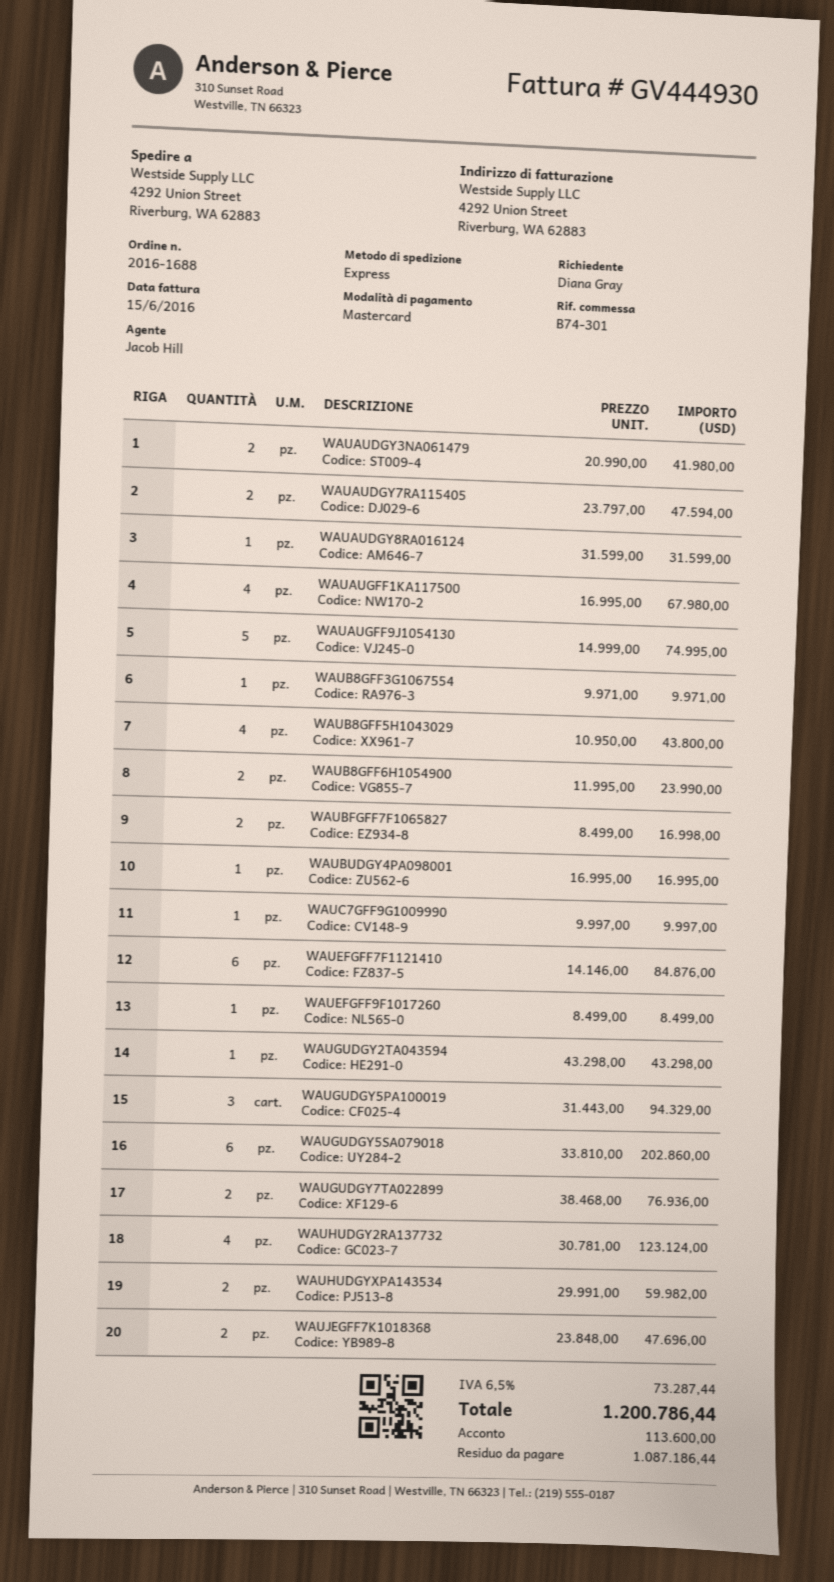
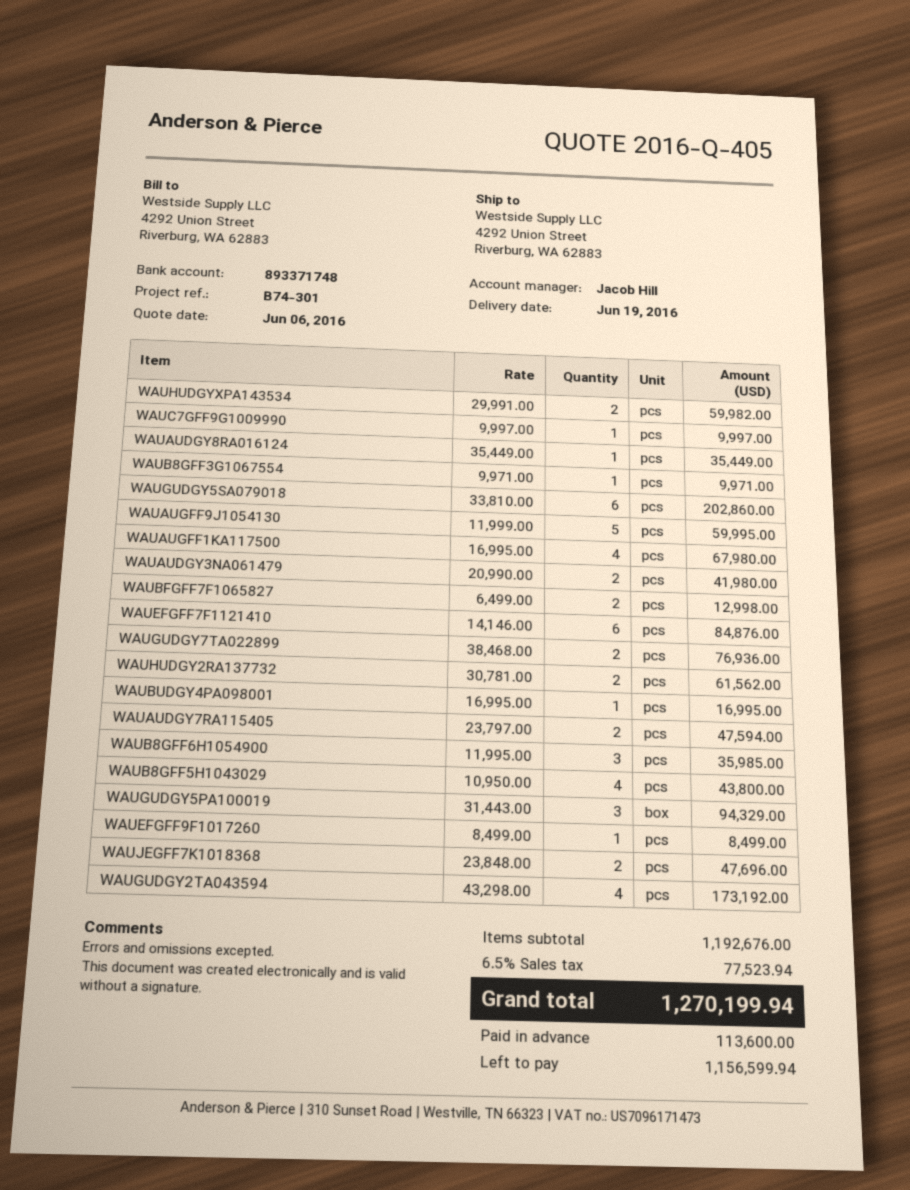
WAUAUDGY8RA016124: 1 x 31599.00 = 31599.00 -> 1 x 35449.00 = 35449.00
WAUAUGFF9J1054130: 5 x 14999.00 = 74995.00 -> 5 x 11999.00 = 59995.00
WAUB8GFF6H1054900: 2 x 11995.00 = 23990.00 -> 3 x 11995.00 = 35985.00
WAUBFGFF7F1065827: 2 x 8499.00 = 16998.00 -> 2 x 6499.00 = 12998.00
WAUGUDGY2TA043594: 1 x 43298.00 = 43298.00 -> 4 x 43298.00 = 173192.00
WAUHUDGY2RA137732: 4 x 30781.00 = 123124.00 -> 2 x 30781.00 = 61562.00
tax: 6.5% = 73287.44 -> 6.5% = 77523.94
total: 1200786.44 -> 1270199.94
balance: 1087186.44 -> 1156599.94

